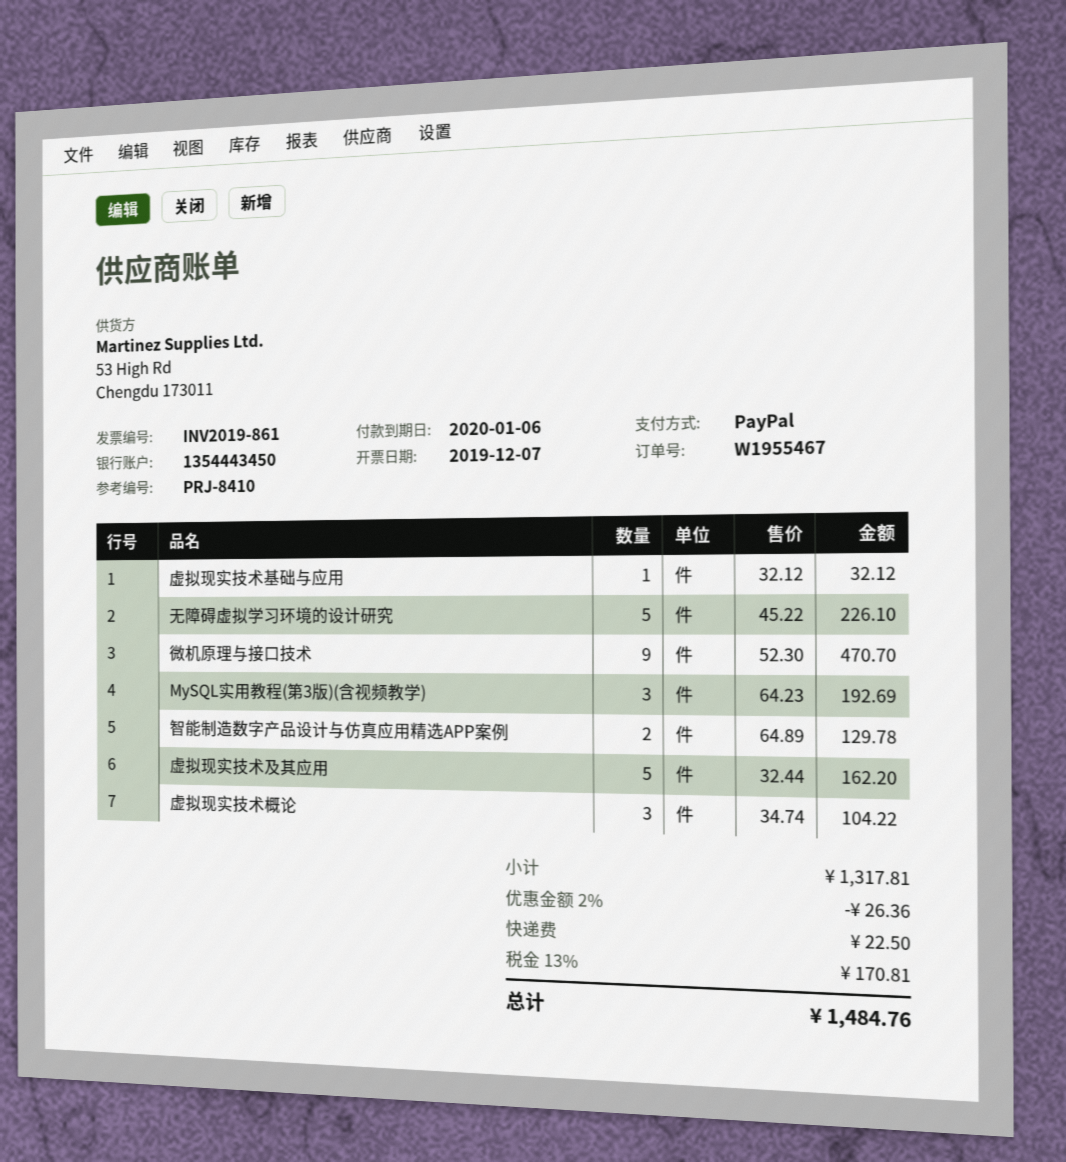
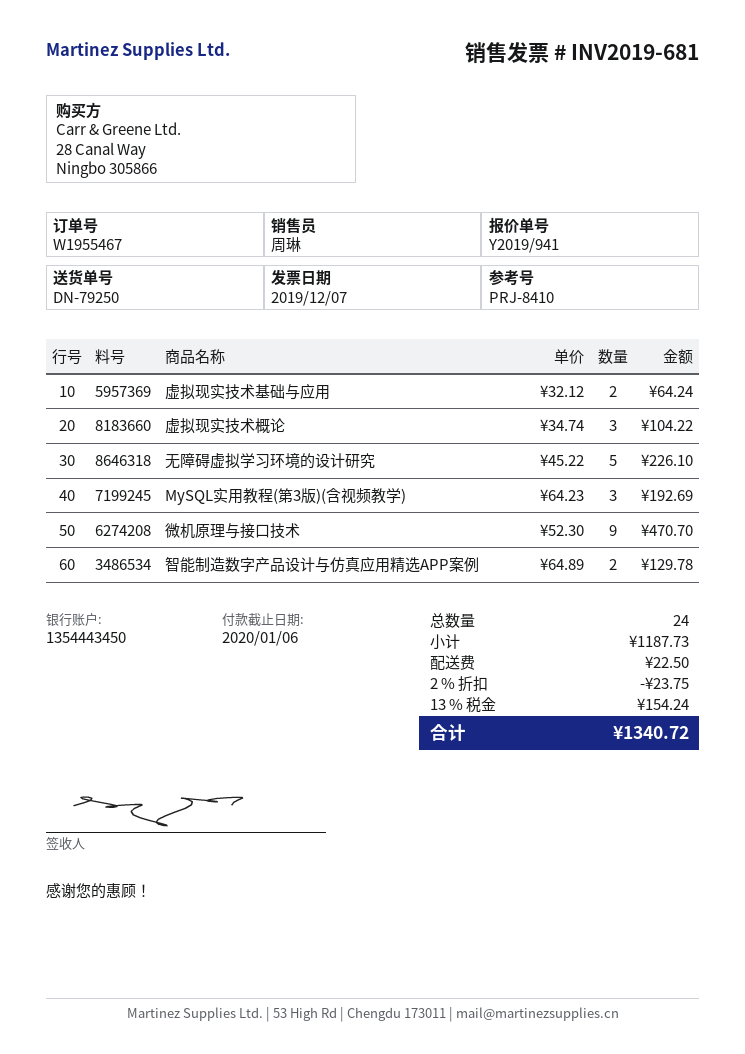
invoice number: INV2019-861 -> INV2019-681
虚拟现实技术基础与应用: 1 x 32.12 = 32.12 -> 2 x 32.12 = 64.24
虚拟现实技术及其应用: 5 x 32.44 = 162.20 -> none
subtotal: 1317.81 -> 1187.73
discount: 2% = 26.36 -> 2% = 23.75
tax: 13% = 170.81 -> 13% = 154.24
total: 1484.76 -> 1340.72

